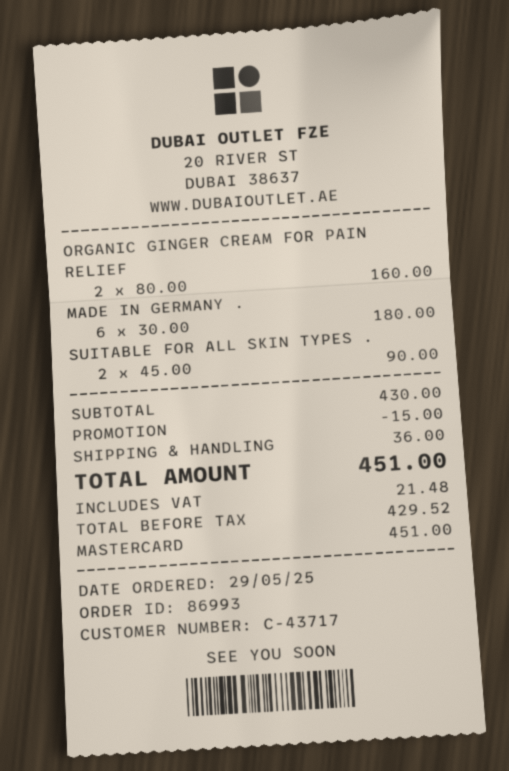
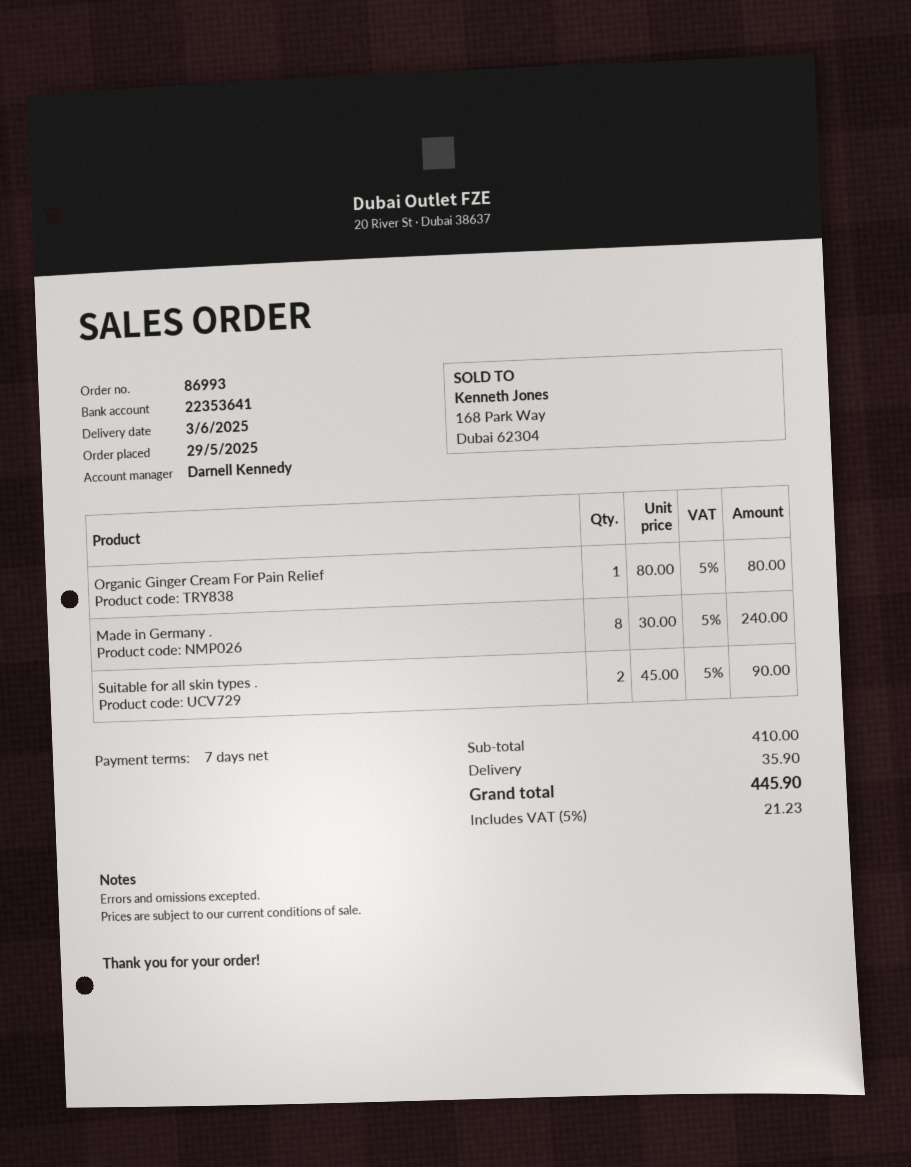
ORGANIC GINGER CREAM FOR PAIN RELIEF: 2 x 80.00 = 160.00 -> 1 x 80.00 = 80.00
MADE IN GERMANY .: 6 x 30.00 = 180.00 -> 8 x 30.00 = 240.00
subtotal: 430.00 -> 410.00
discount: 15.00 -> none
shipping: 36.00 -> 35.90
tax: 21.48 -> 21.23
total: 451.00 -> 445.90

